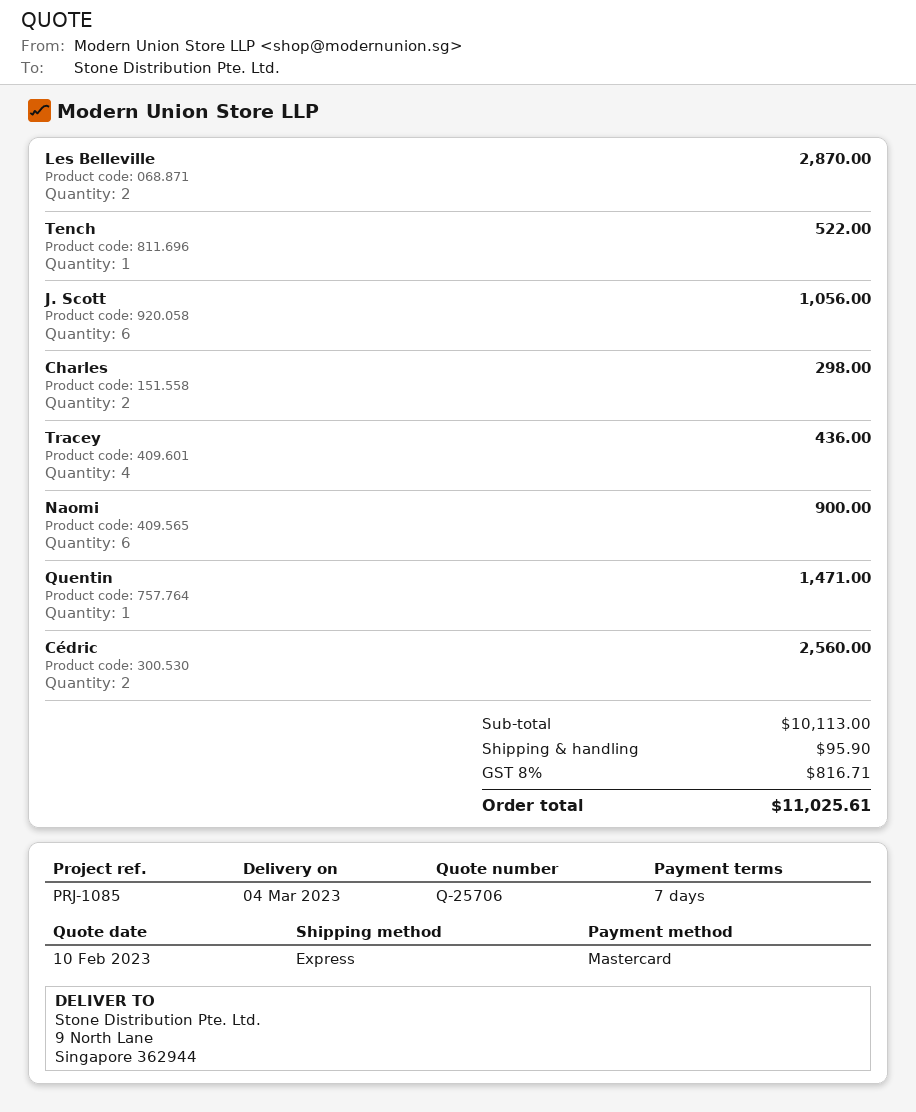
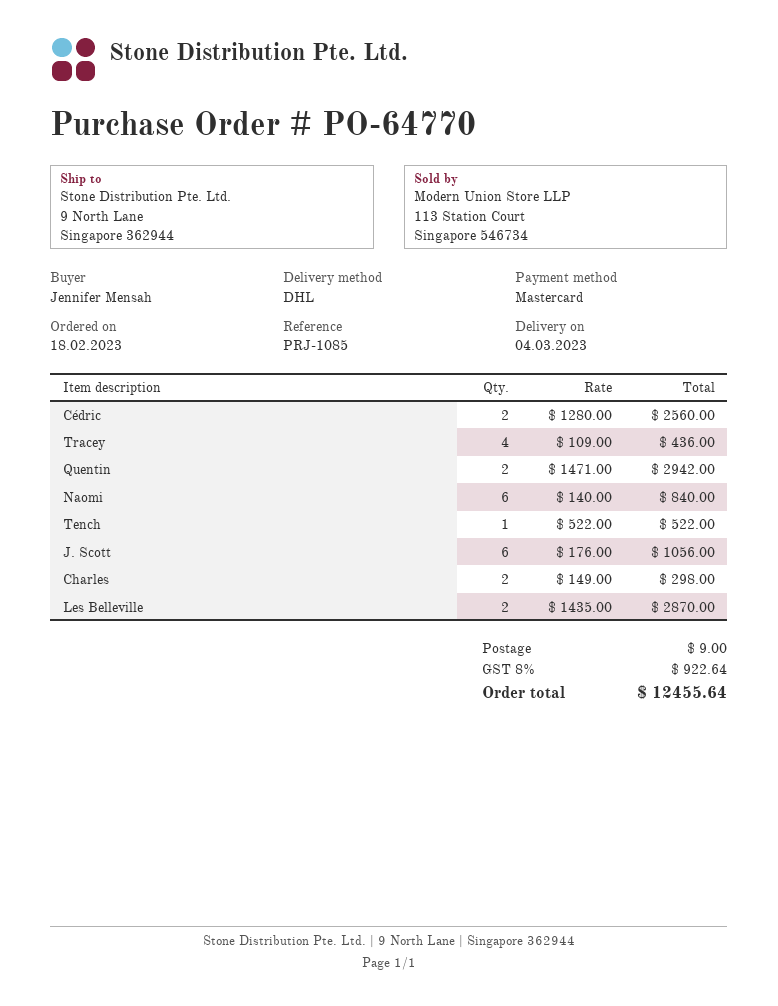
shipping method: express -> DHL
Naomi: 6 for 900.00 -> 6 for 840.00
Quentin: 1 for 1471.00 -> 2 for 2942.00
shipping: 95.90 -> 9.00
tax: 8% = 816.71 -> 8% = 922.64
total: 11025.61 -> 12455.64

